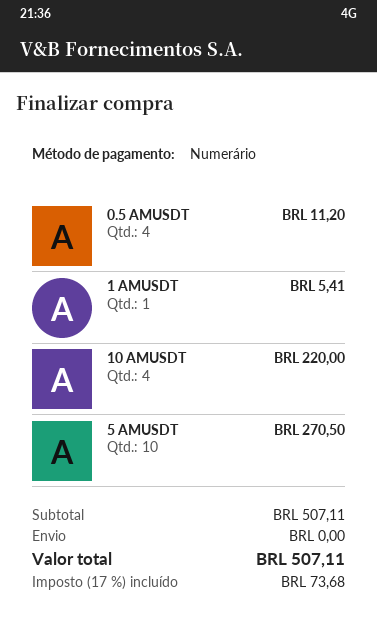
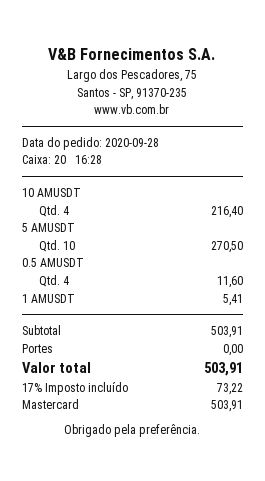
payment method: cash -> Mastercard
0.5 AMUSDT: 4 for 11.20 -> 4 for 11.60
10 AMUSDT: 4 for 220.00 -> 4 for 216.40
subtotal: 507.11 -> 503.91
tax: 17% = 73.68 -> 17% = 73.22
total: 507.11 -> 503.91

